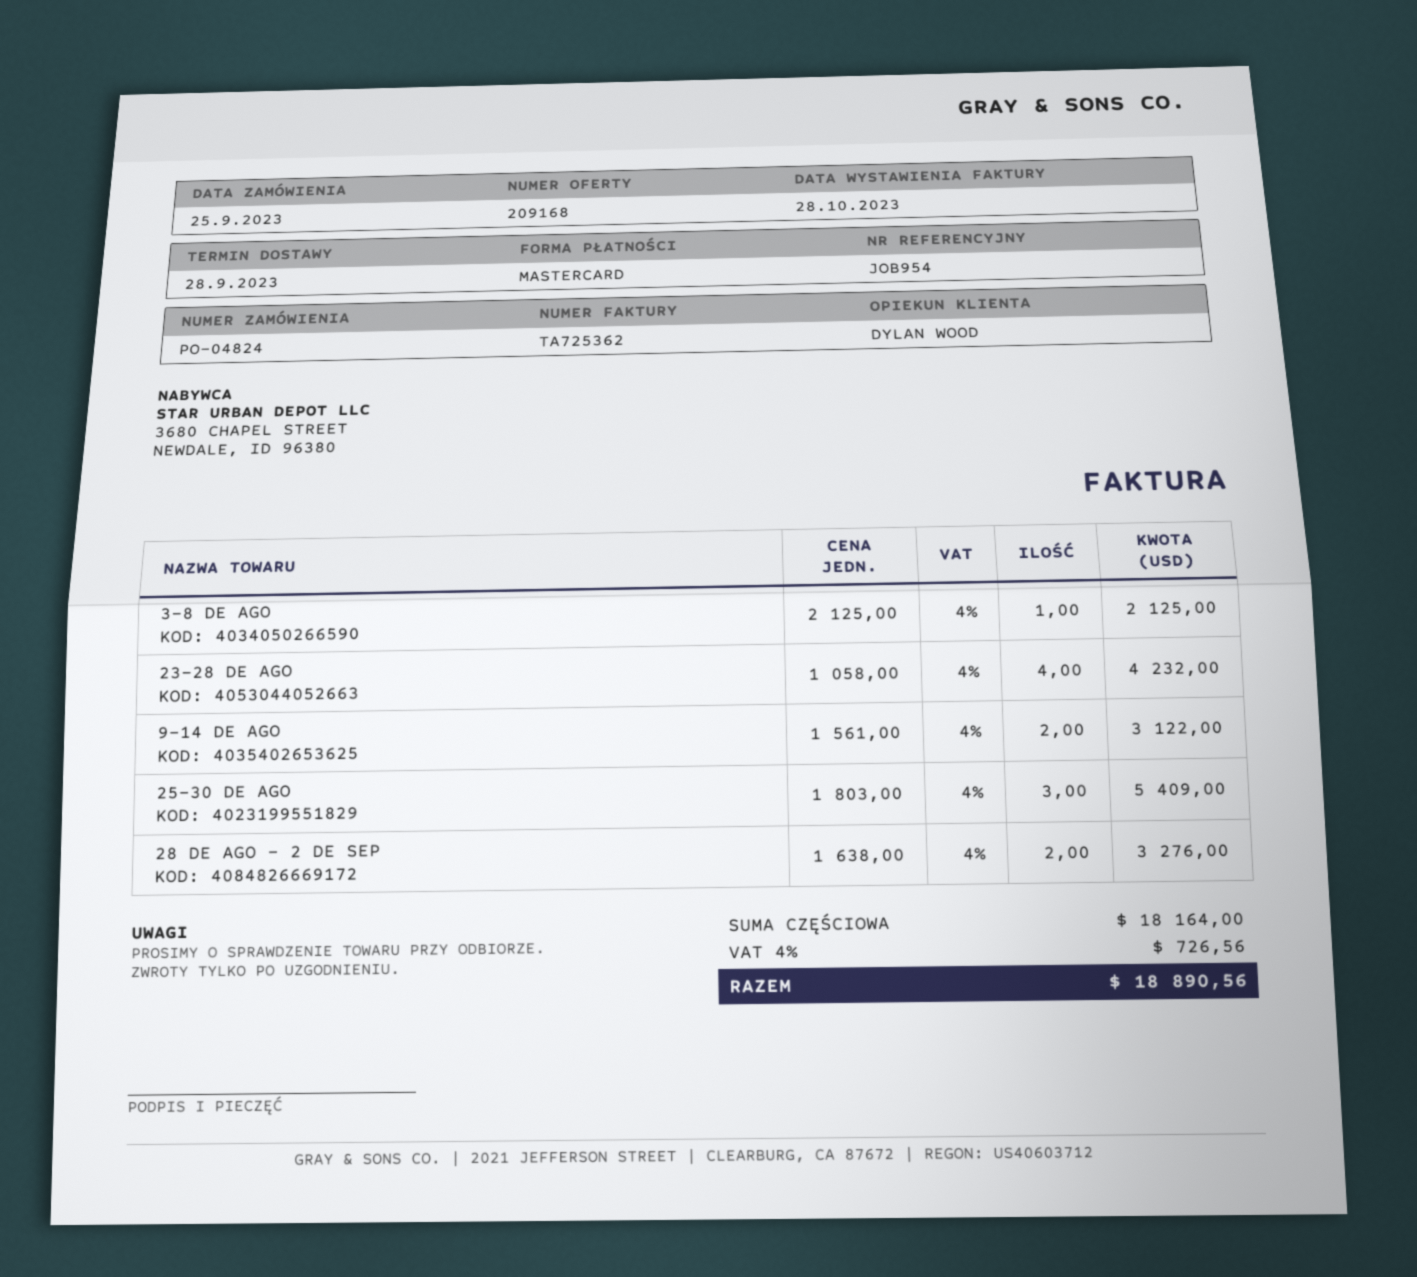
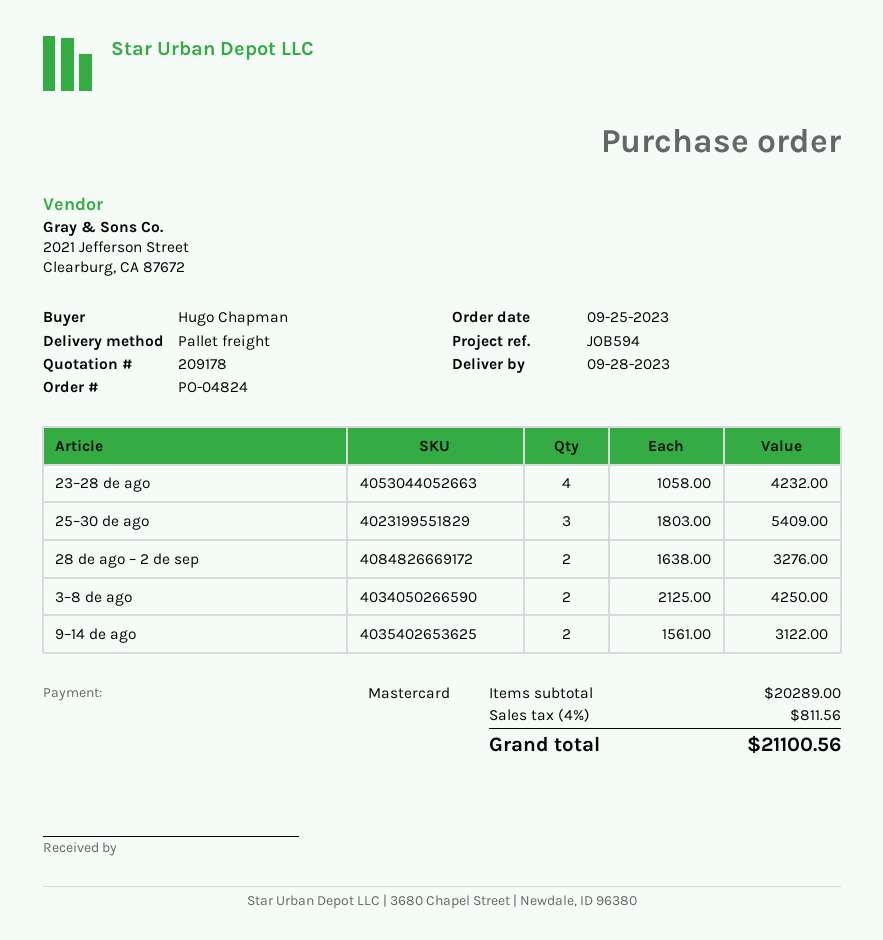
quote number: 209168 -> 209178
reference: JOB954 -> JOB594
3–8 DE AGO: 1 x 2125.00 = 2125.00 -> 2 x 2125.00 = 4250.00
subtotal: 18164.00 -> 20289.00
tax: 4% = 726.56 -> 4% = 811.56
total: 18890.56 -> 21100.56

